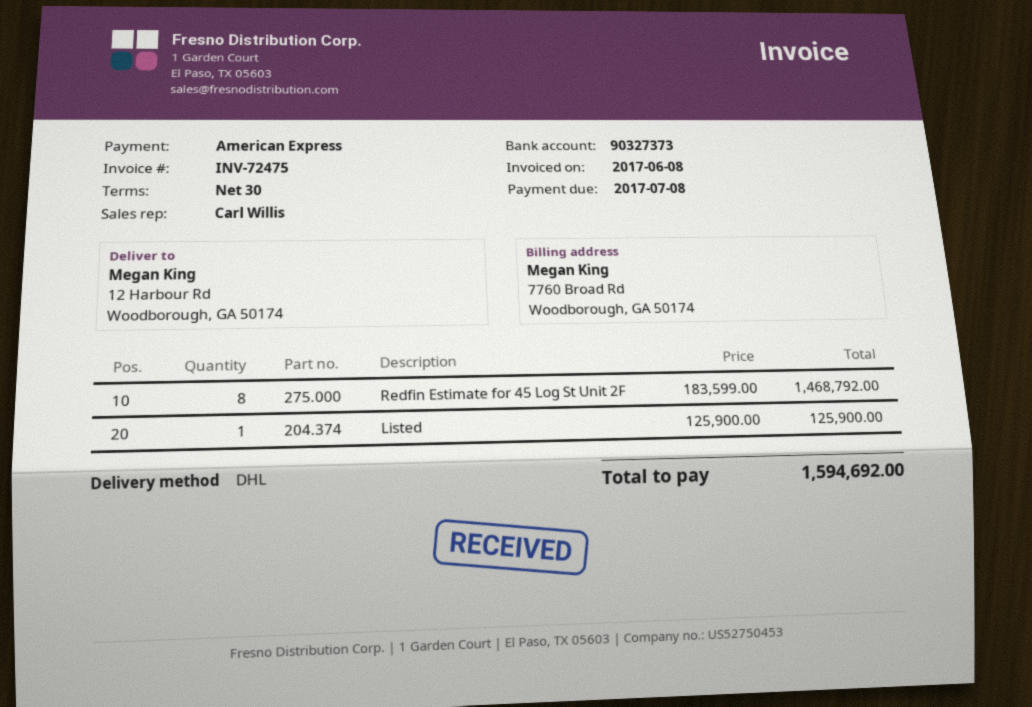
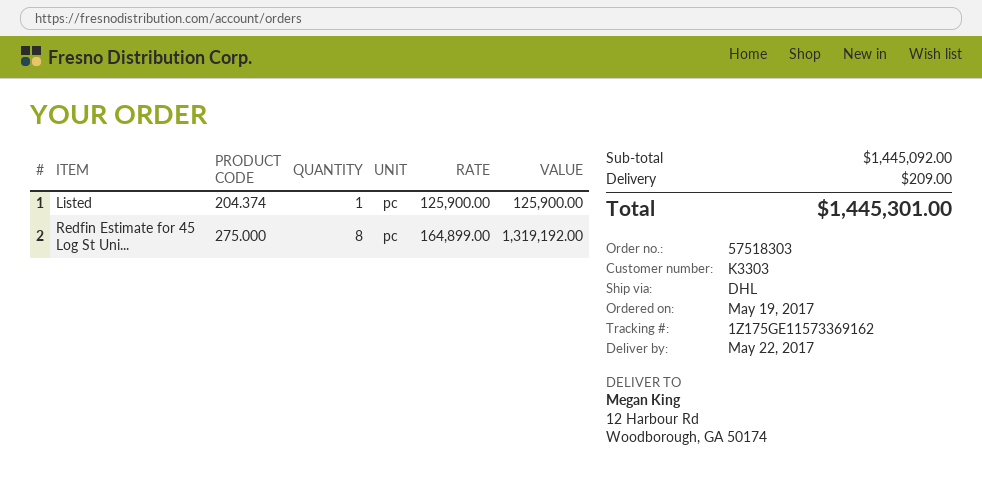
Redfin Estimate for 45 Log St Unit 2F: 8 x 183599.00 = 1468792.00 -> 8 x 164899.00 = 1319192.00
shipping: none -> 209.00
total: 1594692.00 -> 1445301.00

